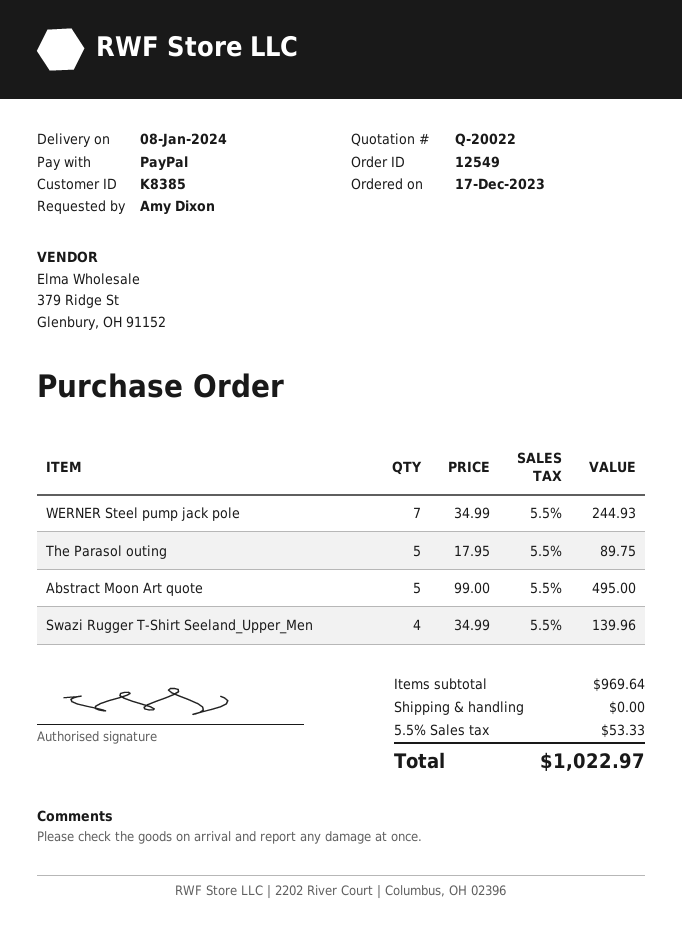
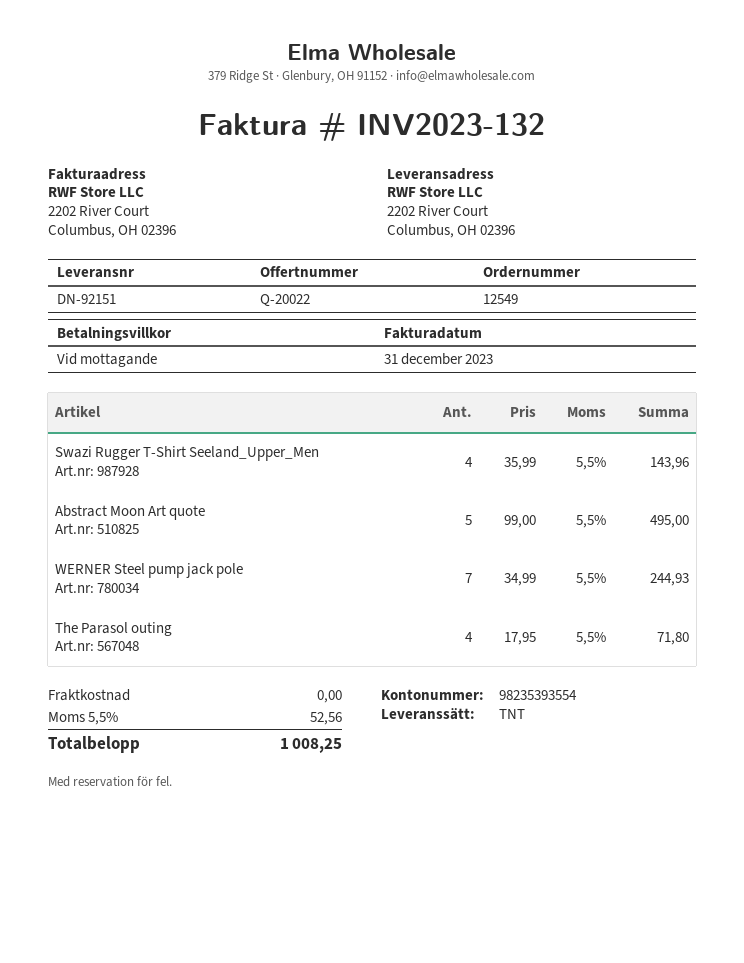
The Parasol outing: 5 x 17.95 = 89.75 -> 4 x 17.95 = 71.80
Swazi Rugger T-Shirt Seeland_Upper_Men: 4 x 34.99 = 139.96 -> 4 x 35.99 = 143.96
tax: 5.5% = 53.33 -> 5.5% = 52.56
total: 1022.97 -> 1008.25

